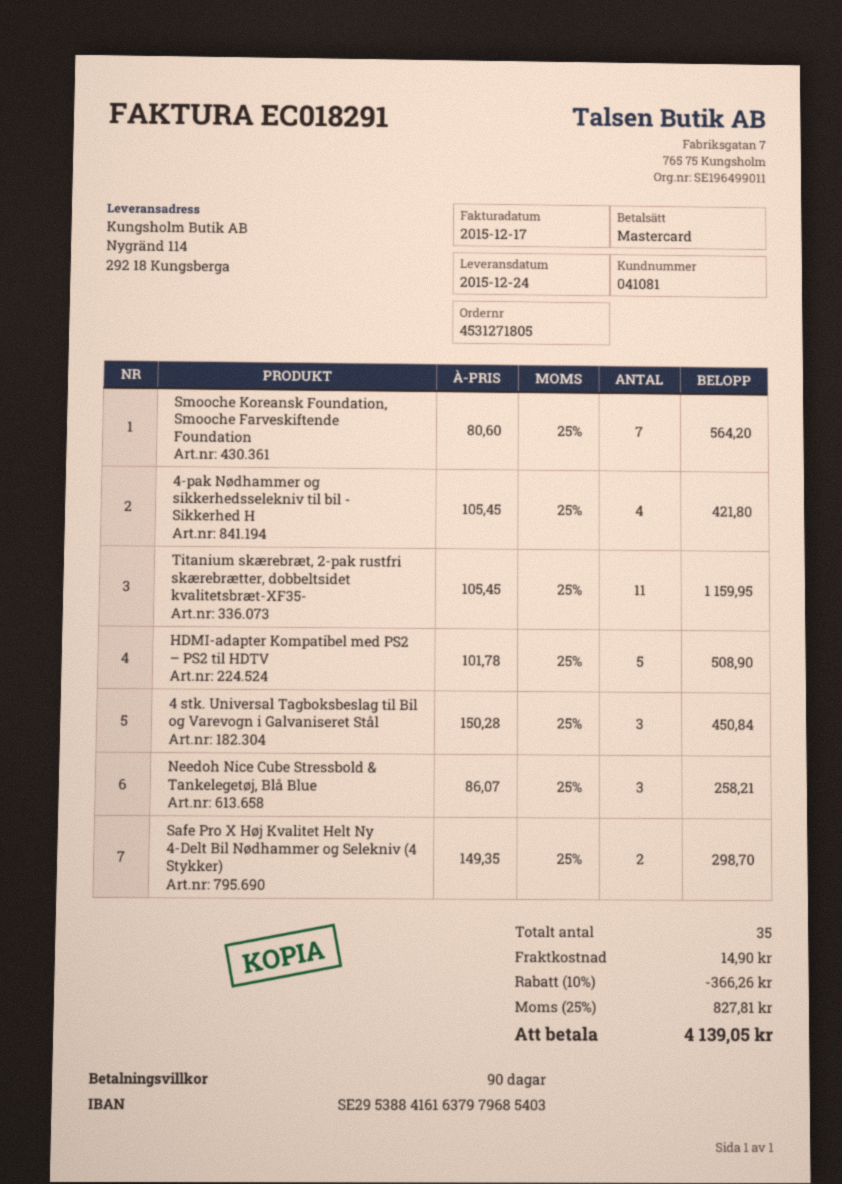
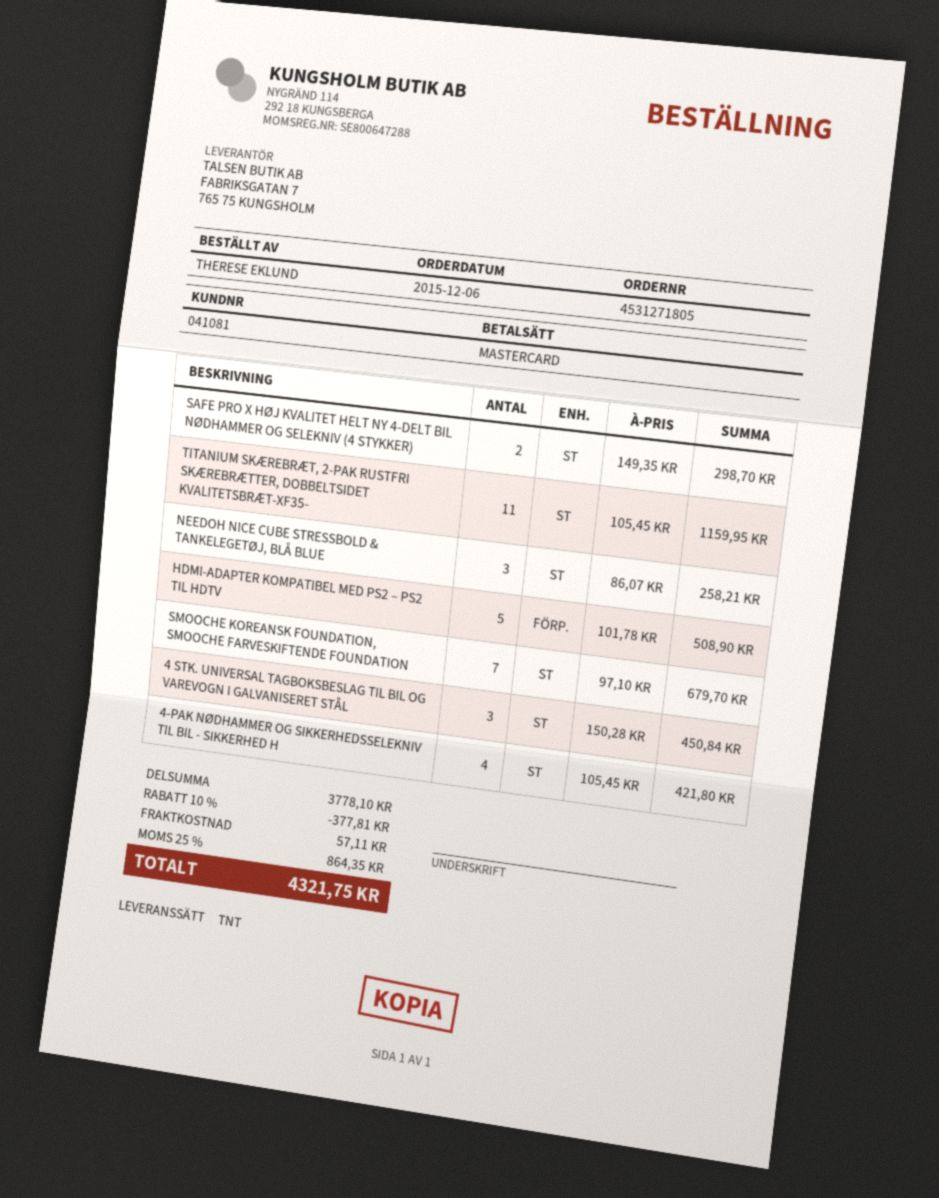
Smooche Koreansk Foundation, Smooche Farveskiftende Foundation: 7 x 80.60 = 564.20 -> 7 x 97.10 = 679.70
discount: 10% = 366.26 -> 10% = 377.81
shipping: 14.90 -> 57.11
tax: 25% = 827.81 -> 25% = 864.35
total: 4139.05 -> 4321.75

